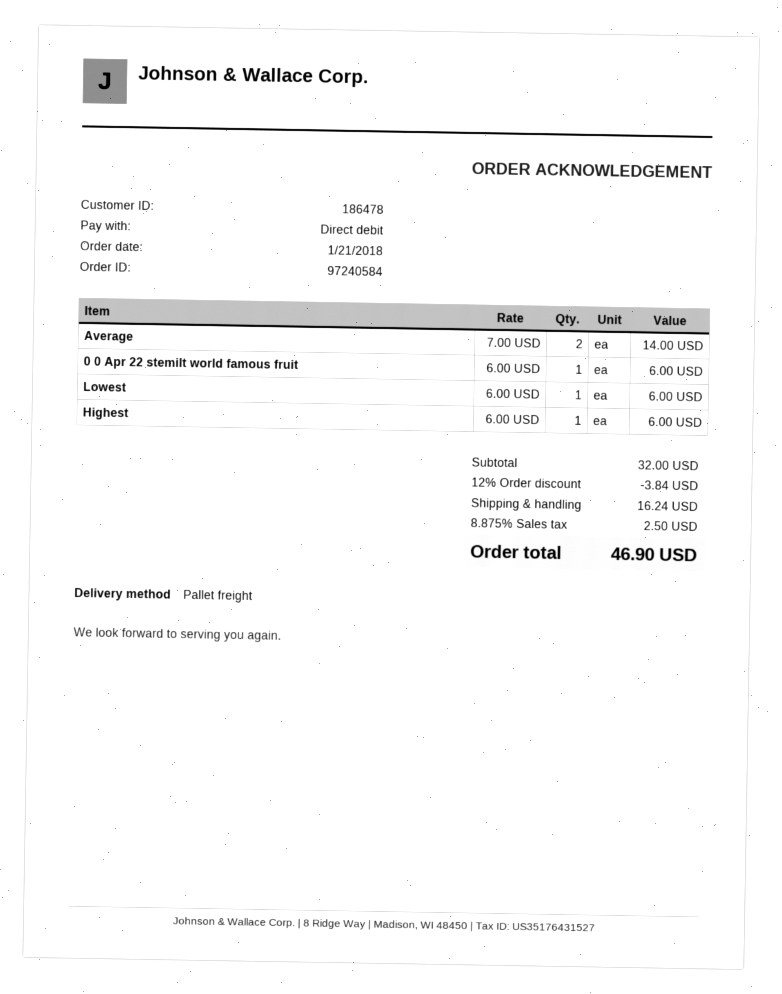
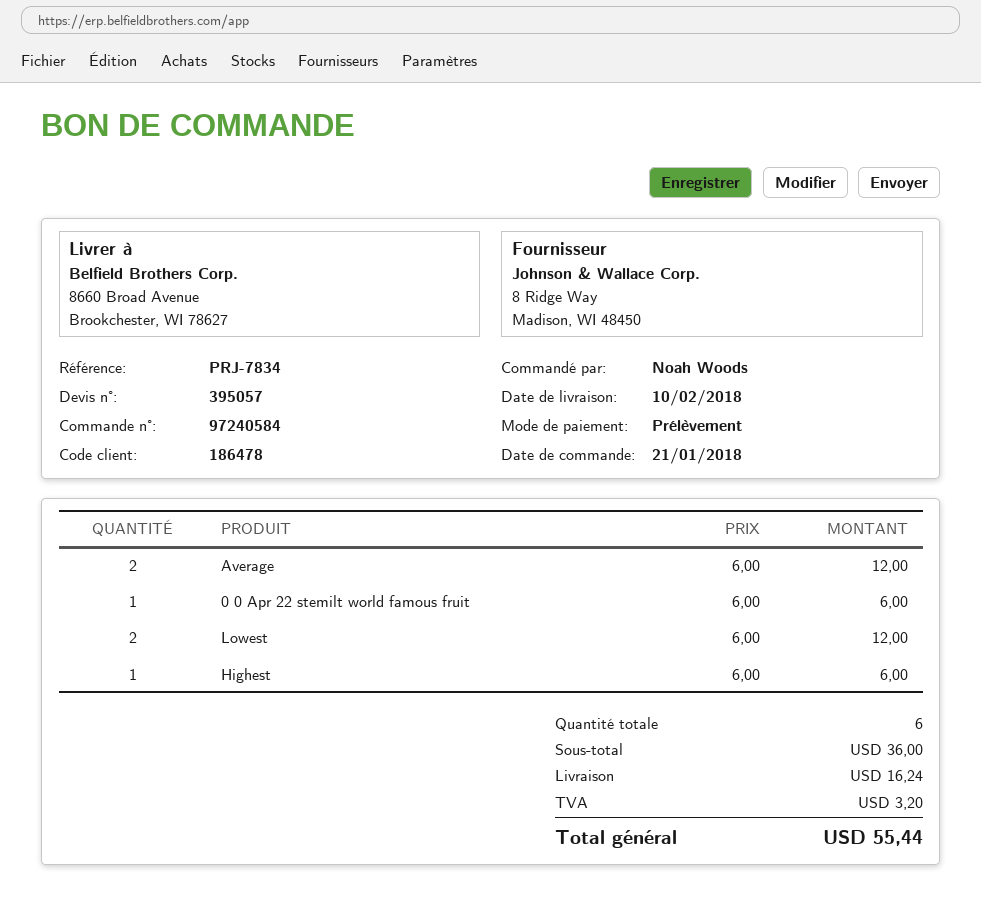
Average: 2 x 7.00 = 14.00 -> 2 x 6.00 = 12.00
Lowest: 1 x 6.00 = 6.00 -> 2 x 6.00 = 12.00
subtotal: 32.00 -> 36.00
discount: 12% = 3.84 -> none
tax: 2.50 -> 3.20
total: 46.90 -> 55.44

